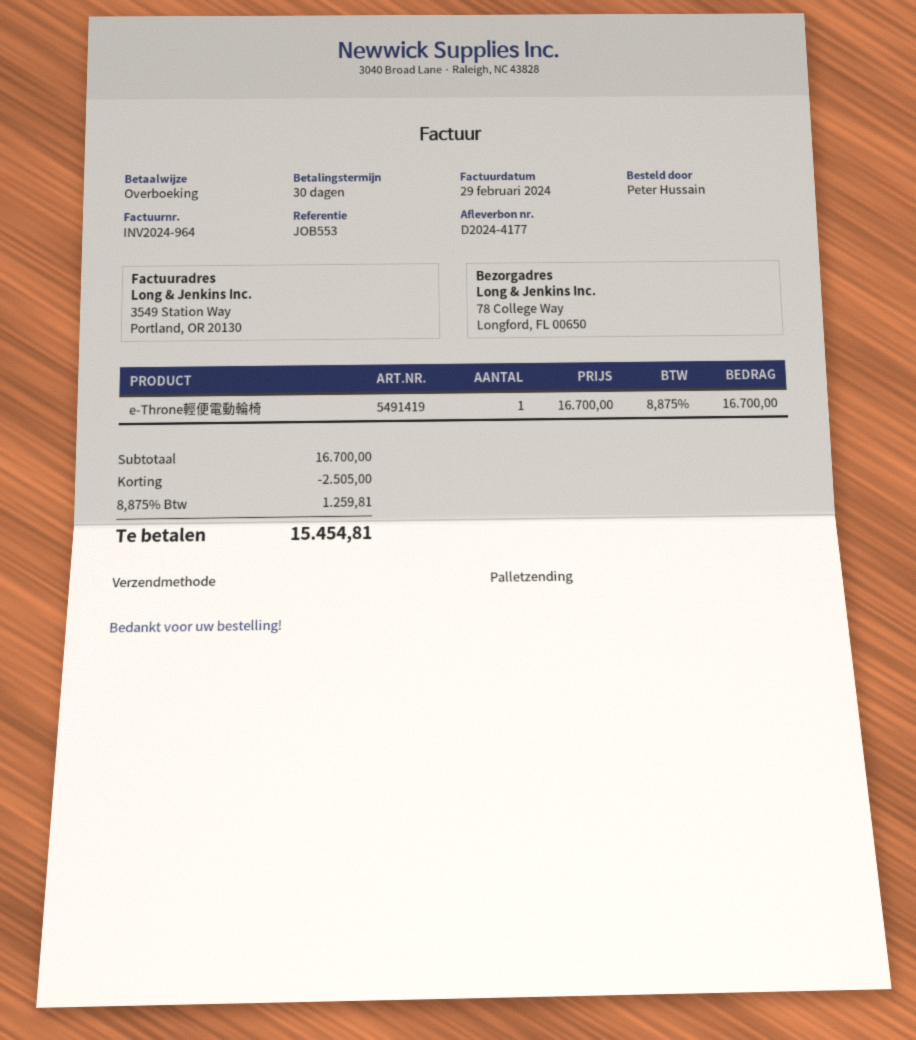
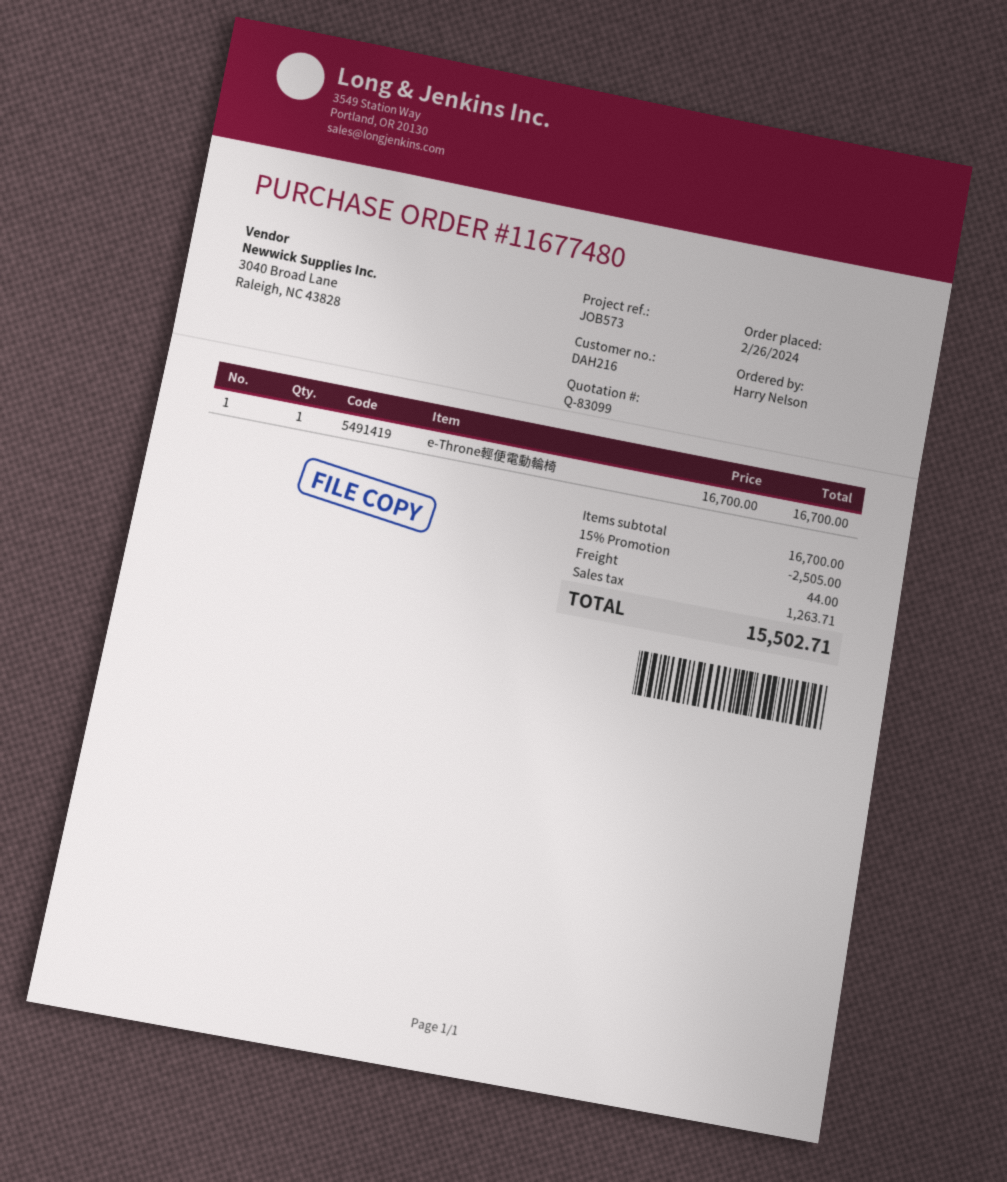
reference: JOB553 -> JOB573
ordered by: Peter Hussain -> Harry Nelson
shipping: none -> 44.00
tax: 1259.81 -> 1263.71
total: 15454.81 -> 15502.71

